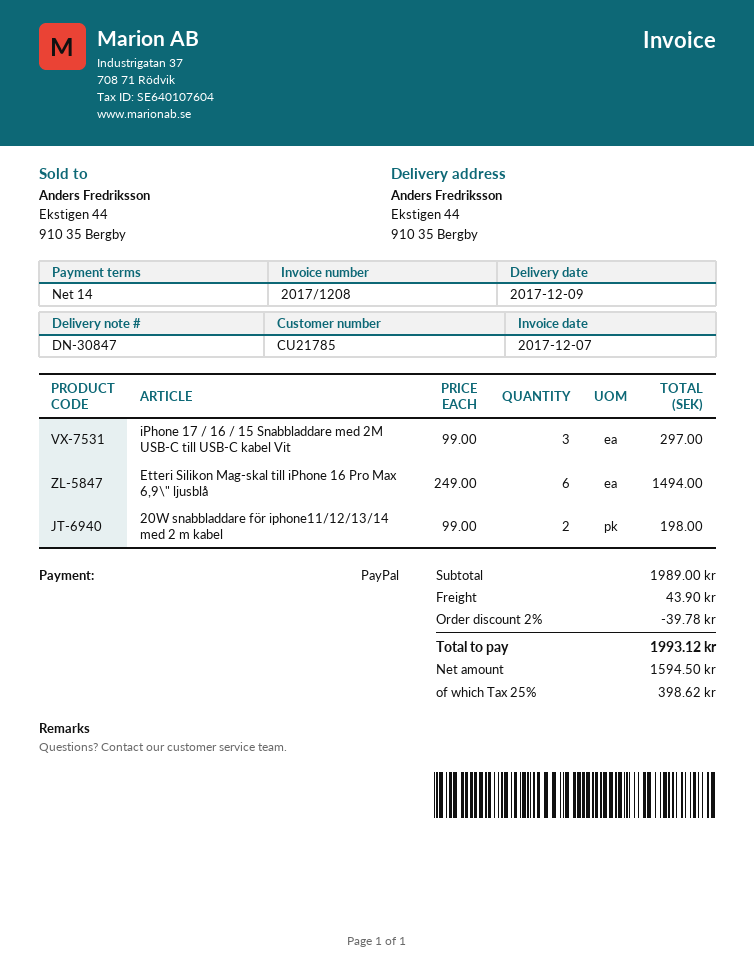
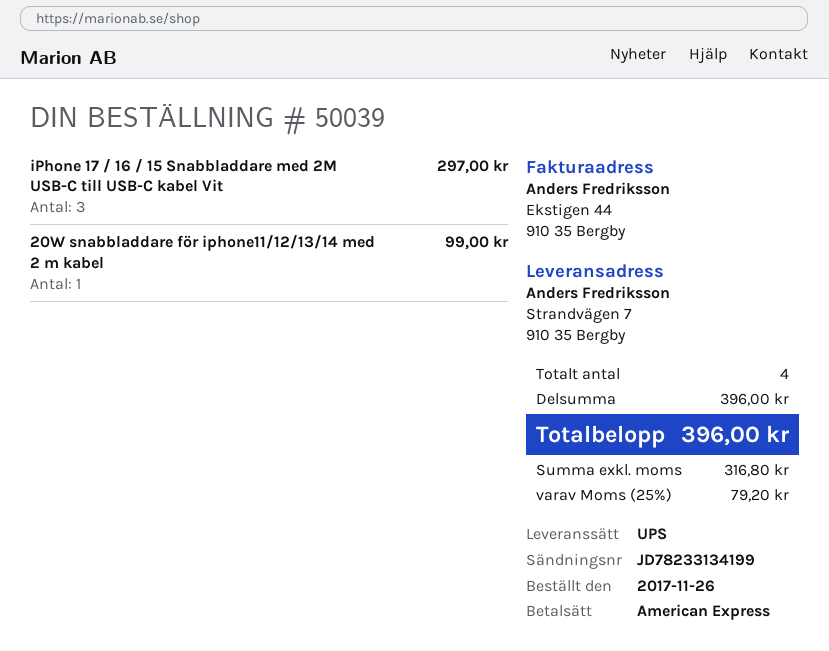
payment method: PayPal -> American Express
ship to: Ekstigen 44, 910 35 Bergby -> Strandvägen 7, 910 35 Bergby
Etteri Silikon Mag-skal till iPhone 16 Pro Max 6,9\" ljusblå: 6 for 1494.00 -> none
20W snabbladdare för iphone11/12/13/14 med 2 m kabel: 2 for 198.00 -> 1 for 99.00
subtotal: 1989.00 -> 396.00
discount: 2% = 39.78 -> none
shipping: 43.90 -> none
net: 1594.50 -> 316.80
tax: 25% = 398.62 -> 25% = 79.20
total: 1993.12 -> 396.00

